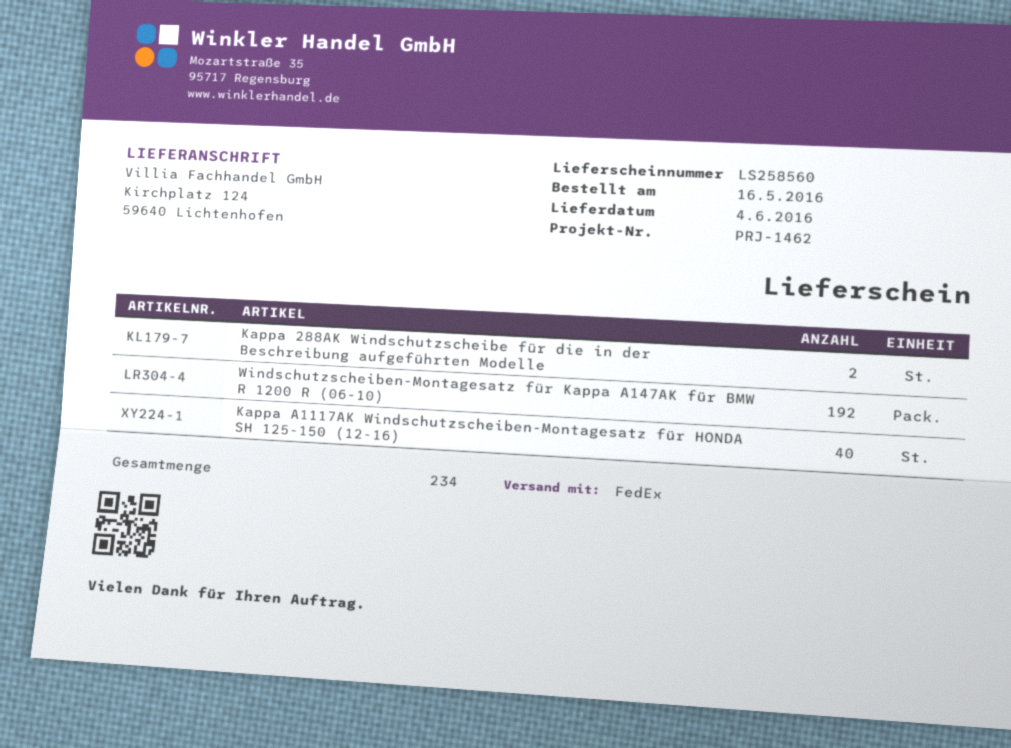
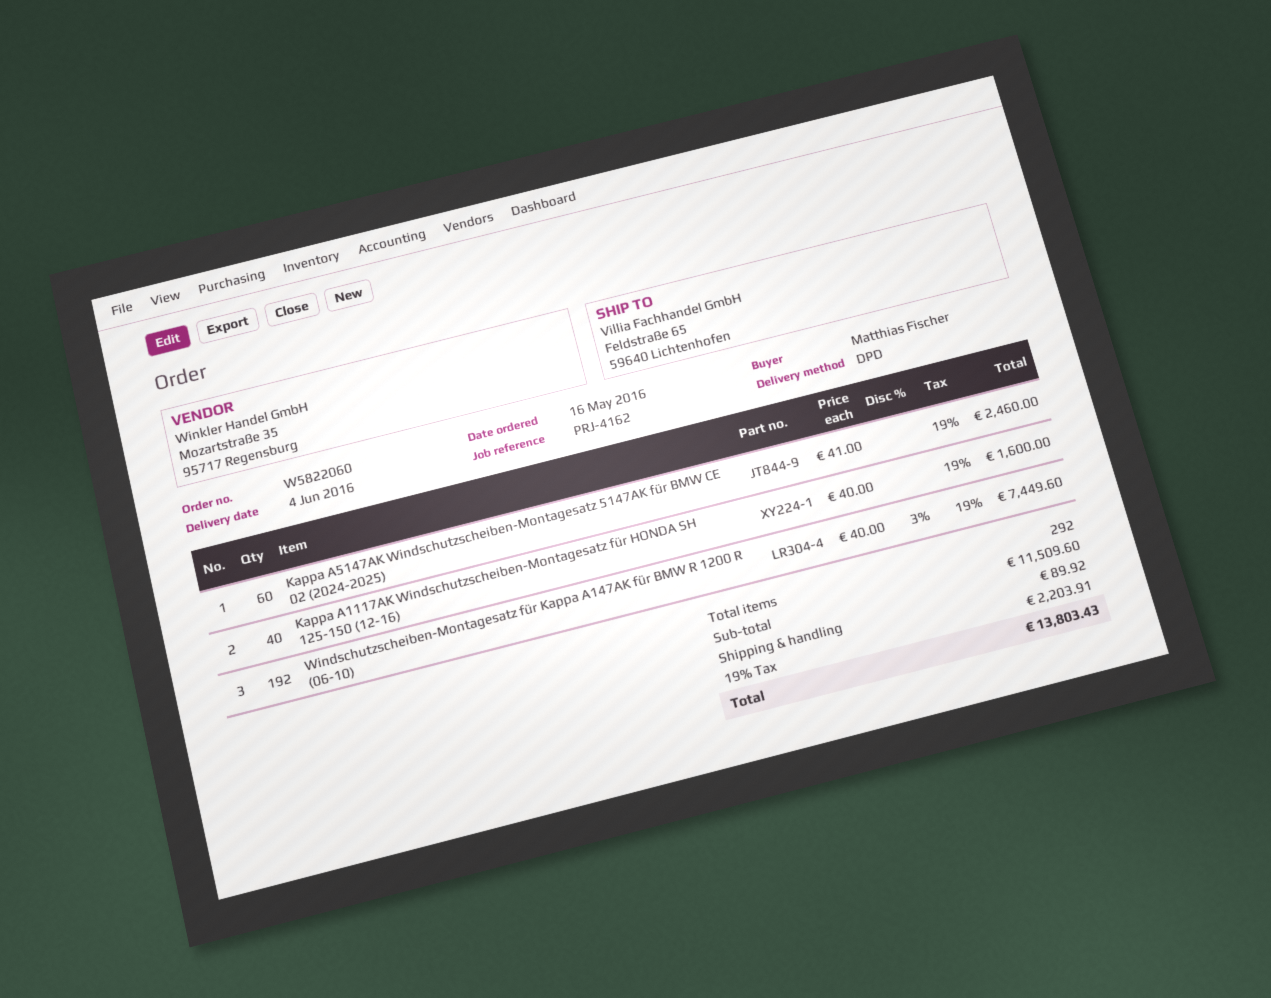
reference: PRJ-1462 -> PRJ-4162
shipping method: FedEx -> DPD
ship to: Kirchplatz 124, 59640 Lichtenhofen -> Feldstraße 65, 59640 Lichtenhofen
Kappa 288AK Windschutzscheibe für die in der Beschreibung aufgeführten Modelle: 2 -> none
Kappa A5147AK Windschutzscheiben-Montagesatz 5147AK für BMW CE 02 (2024-2025): none -> 60
total quantity: 234 -> 292

